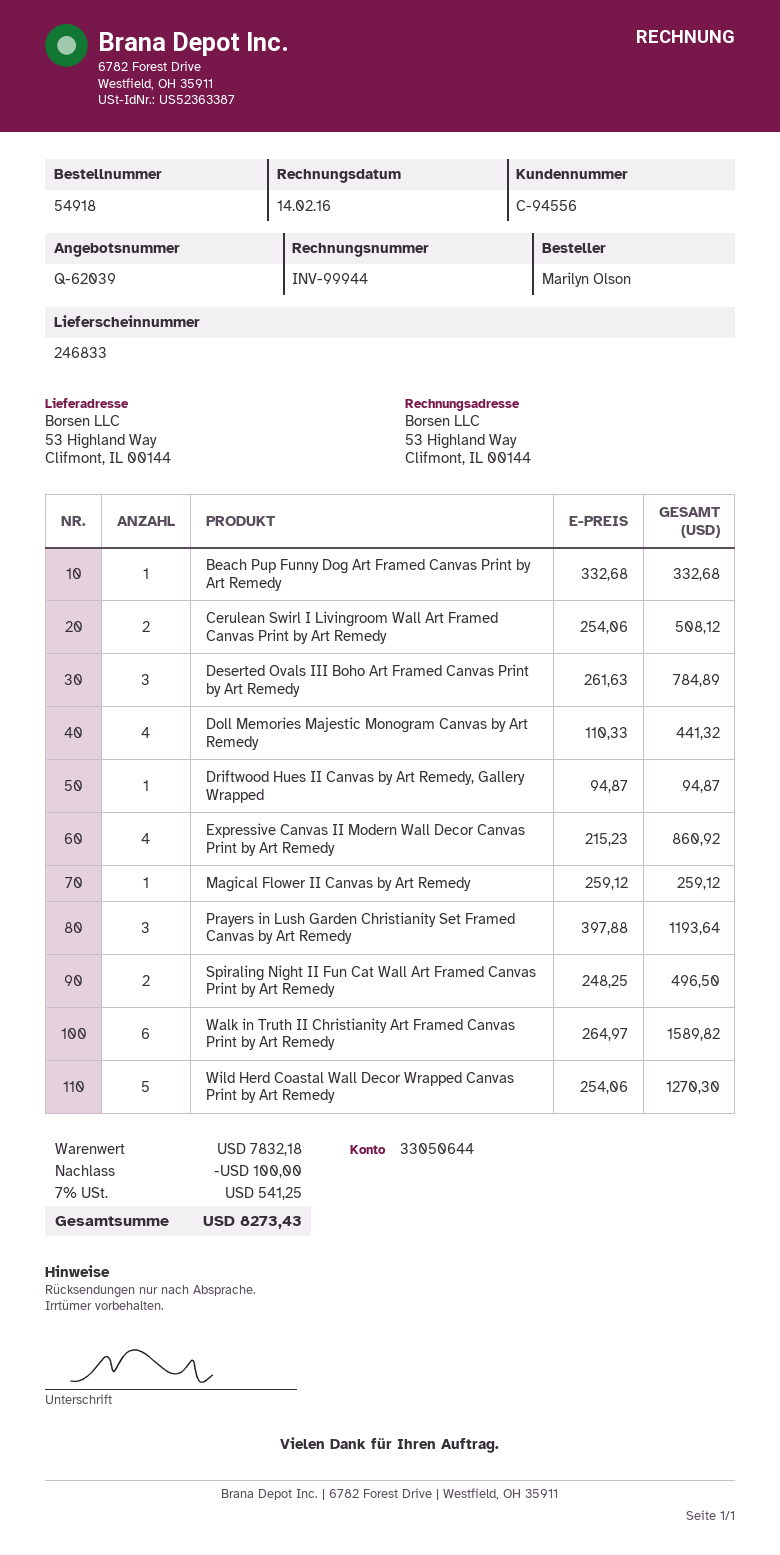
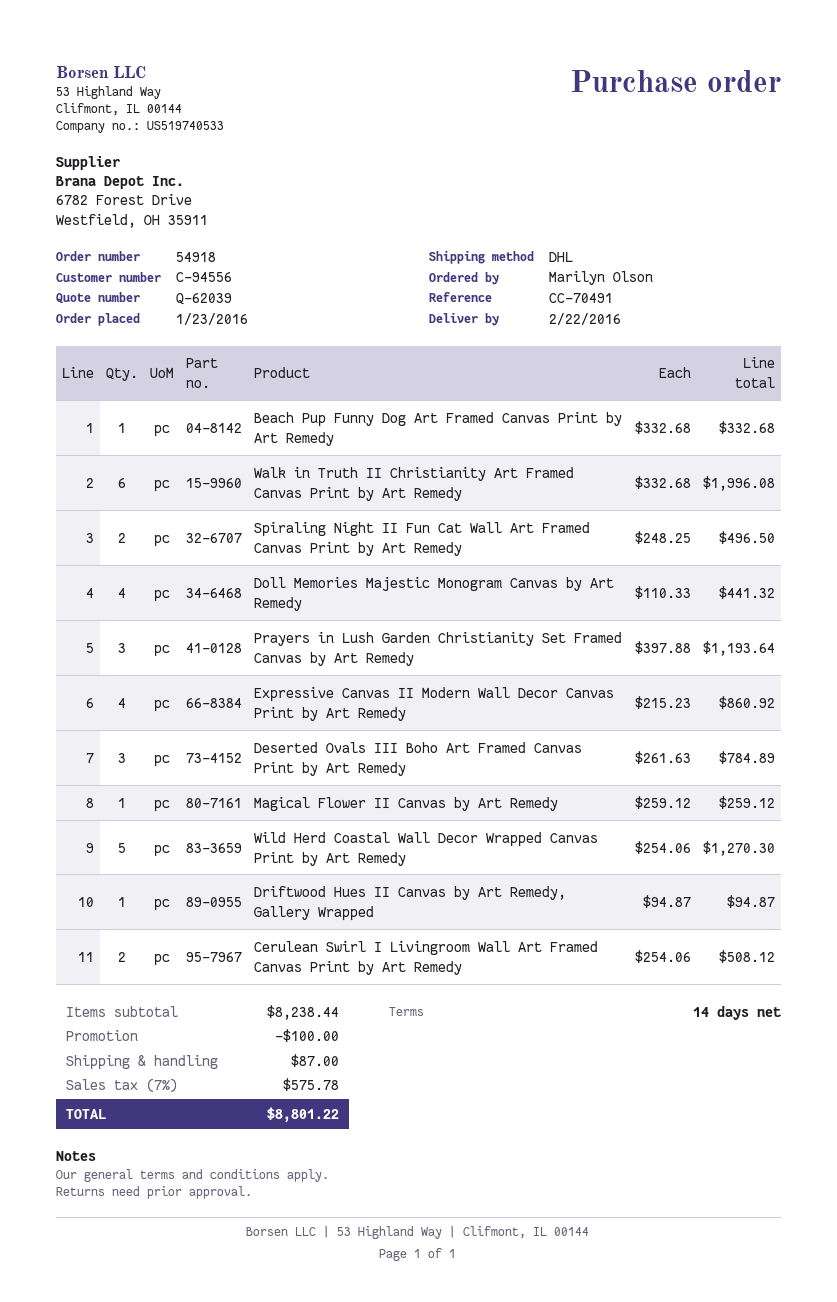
Walk in Truth II Christianity Art Framed Canvas Print by Art Remedy: 6 x 264.97 = 1589.82 -> 6 x 332.68 = 1996.08
subtotal: 7832.18 -> 8238.44
shipping: none -> 87.00
tax: 7% = 541.25 -> 7% = 575.78
total: 8273.43 -> 8801.22

